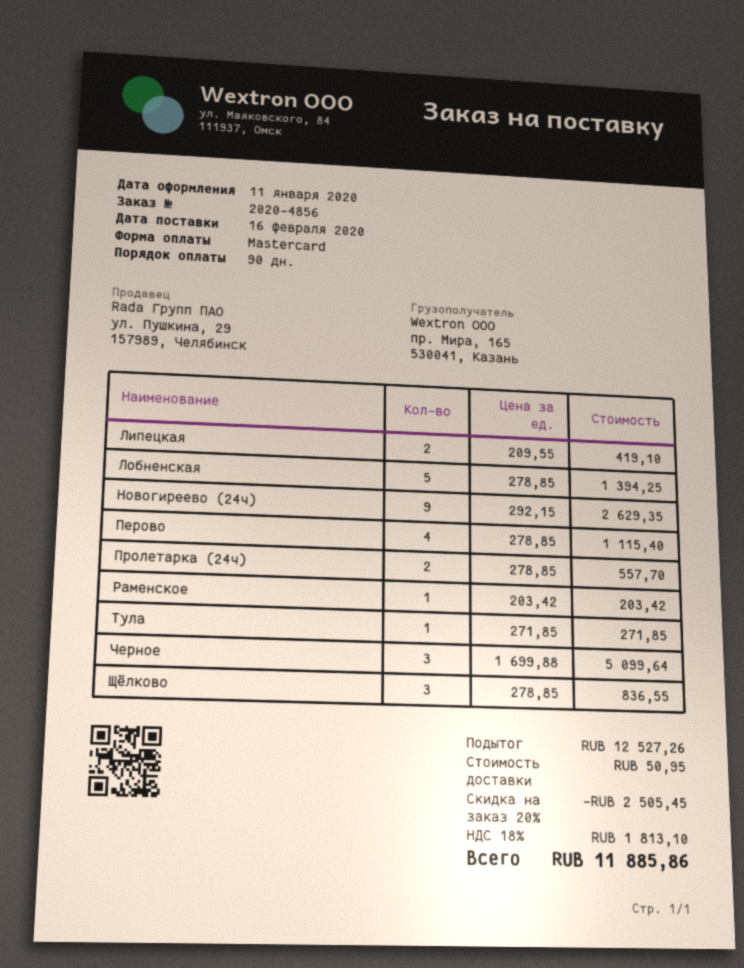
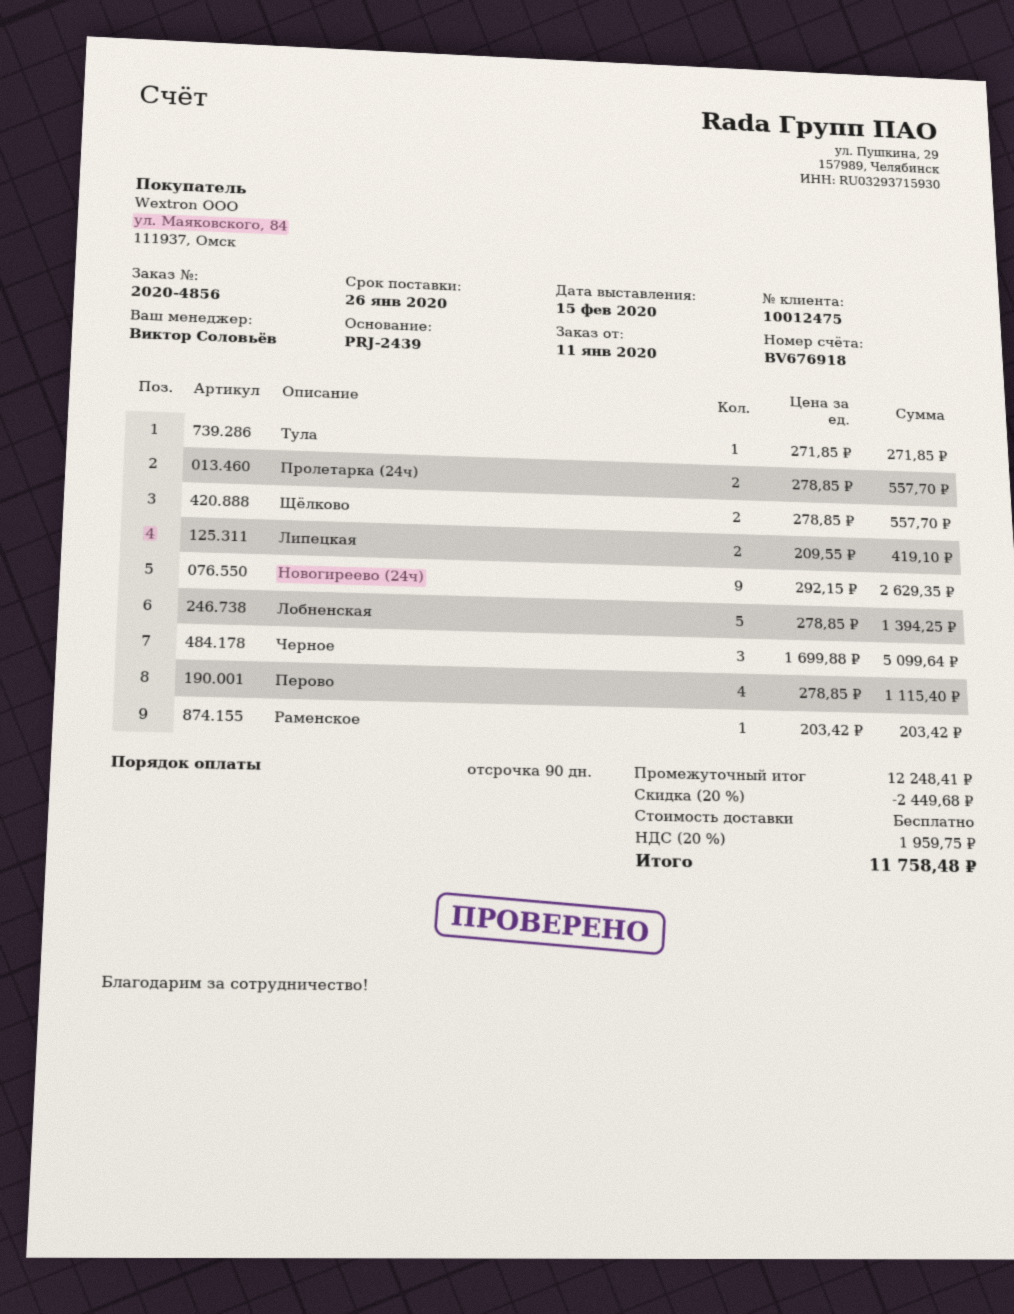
delivery date: 2020-02-16 -> 2020-01-26
Щёлково: 3 x 278.85 = 836.55 -> 2 x 278.85 = 557.70
subtotal: 12527.26 -> 12248.41
discount: 20% = 2505.45 -> 20% = 2449.68
shipping: 50.95 -> 0.00
tax: 18% = 1813.10 -> 20% = 1959.75
total: 11885.86 -> 11758.48

